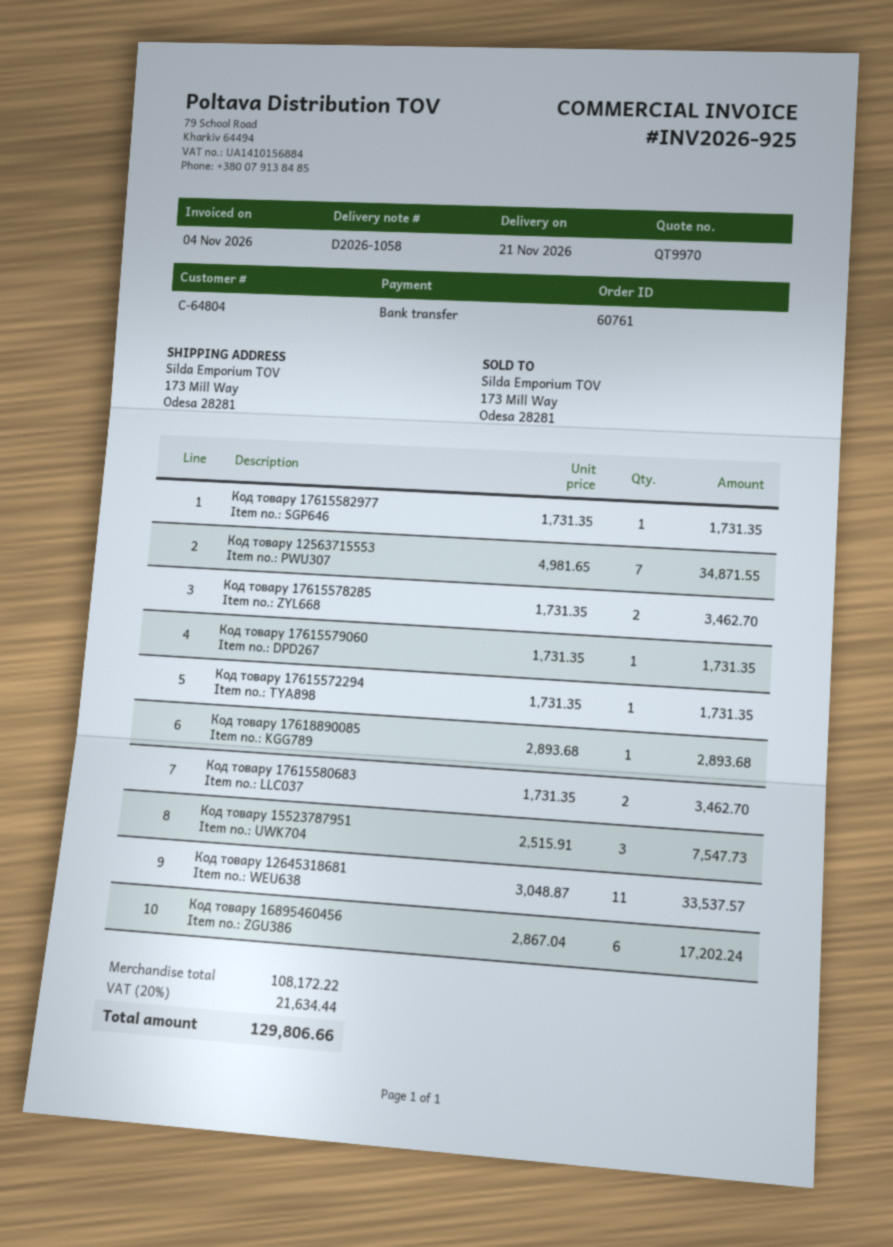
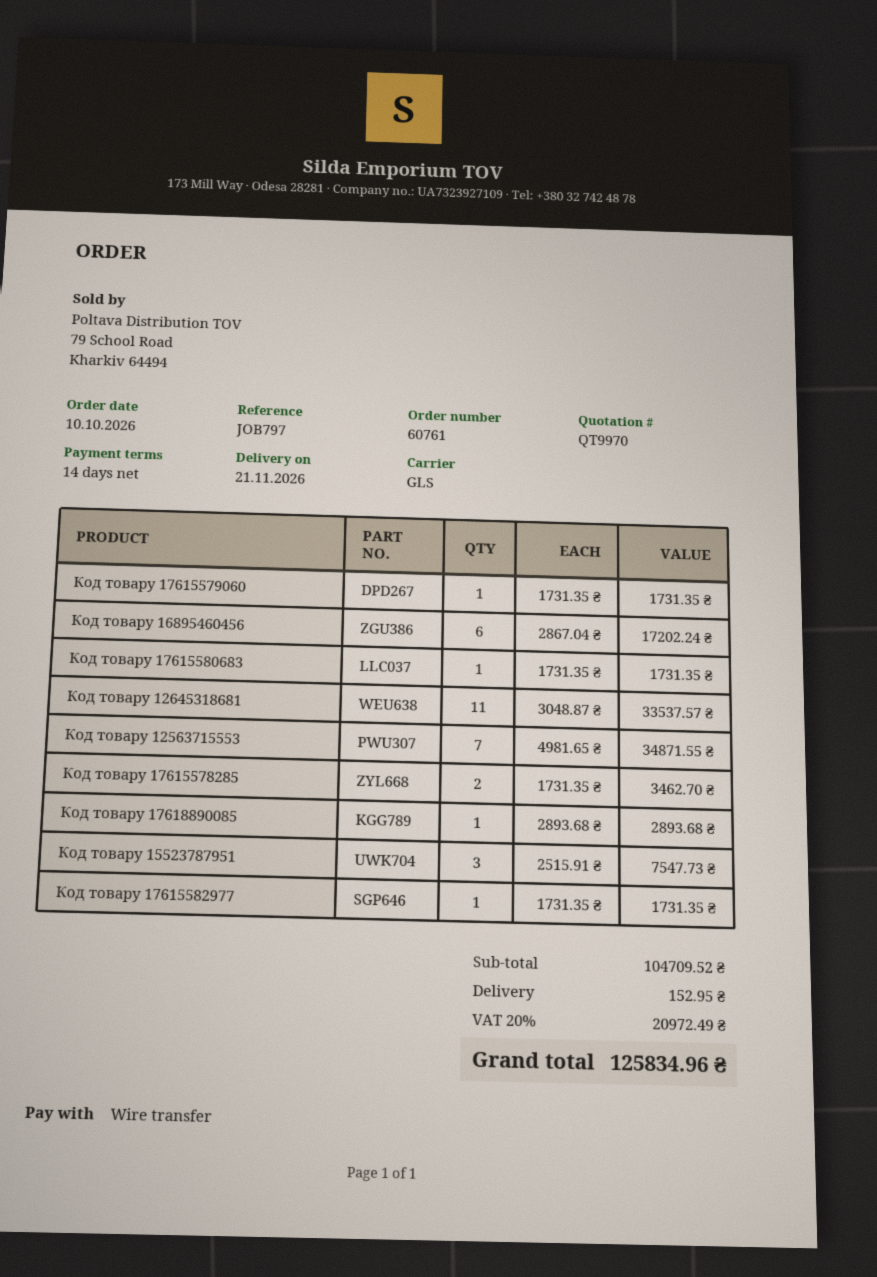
Код товару 17615572294: 1 x 1731.35 = 1731.35 -> none
Код товару 17615580683: 2 x 1731.35 = 3462.70 -> 1 x 1731.35 = 1731.35
subtotal: 108172.22 -> 104709.52
shipping: none -> 152.95
tax: 20% = 21634.44 -> 20% = 20972.49
total: 129806.66 -> 125834.96

